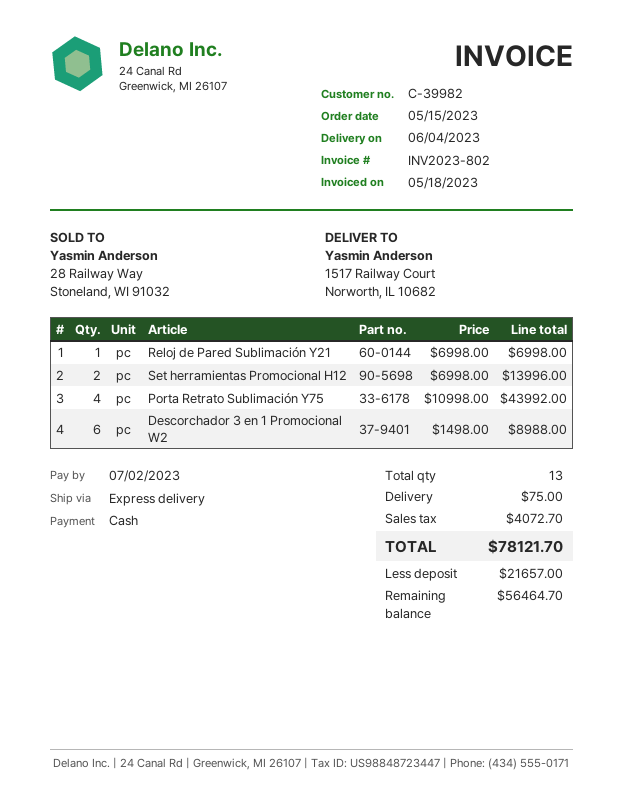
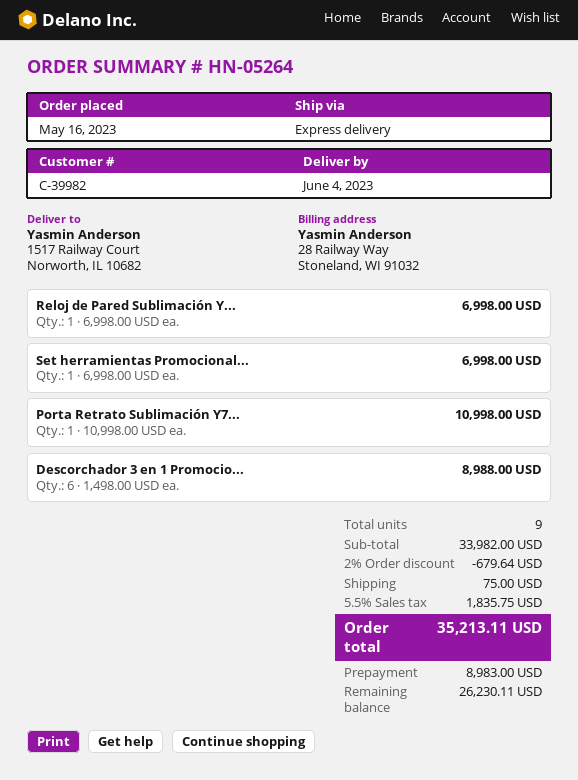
order date: 2023-05-15 -> 2023-05-16
Set herramientas Promocional H12: 2 x 6998.00 = 13996.00 -> 1 x 6998.00 = 6998.00
Porta Retrato Sublimación Y75: 4 x 10998.00 = 43992.00 -> 1 x 10998.00 = 10998.00
total quantity: 13 -> 9
discount: none -> 2% = 679.64
tax: 4072.70 -> 1835.75
total: 78121.70 -> 35213.11
deposit: 21657.00 -> 8983.00
balance: 56464.70 -> 26230.11

